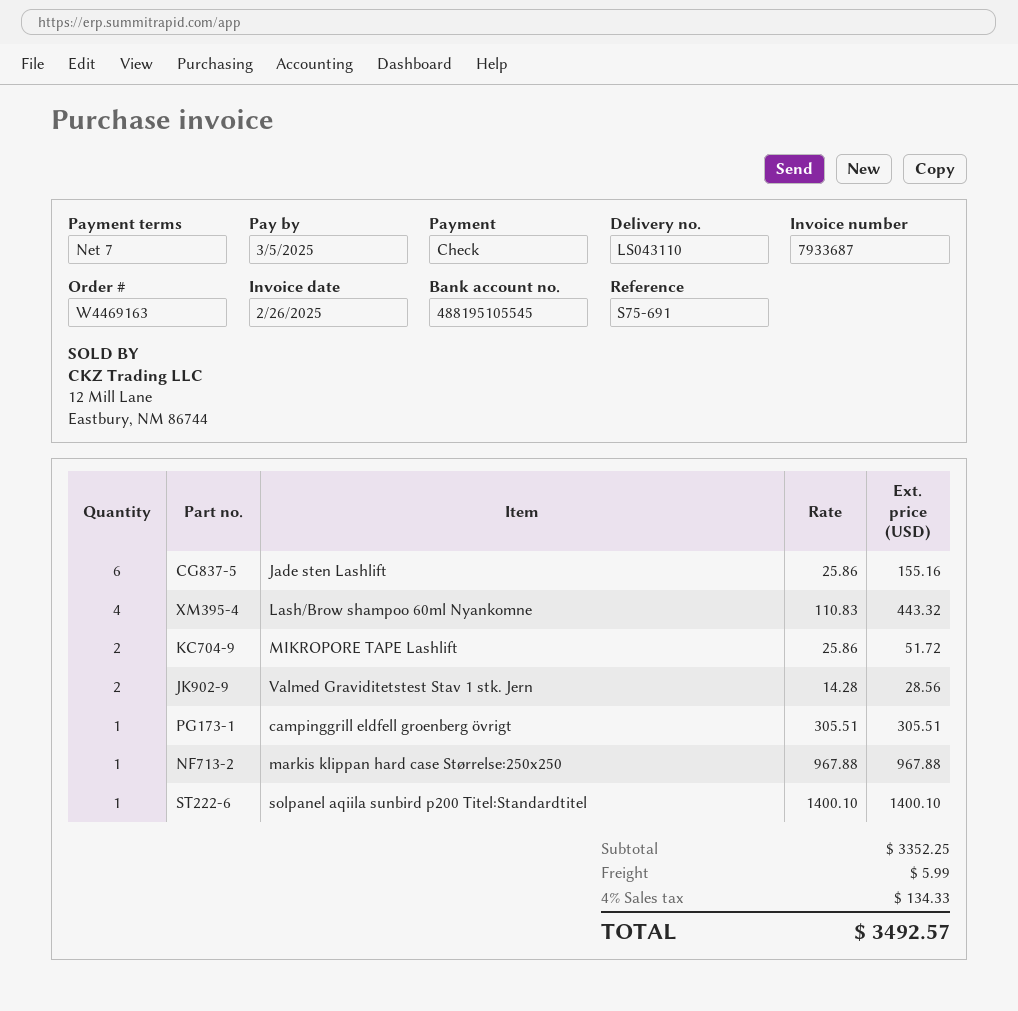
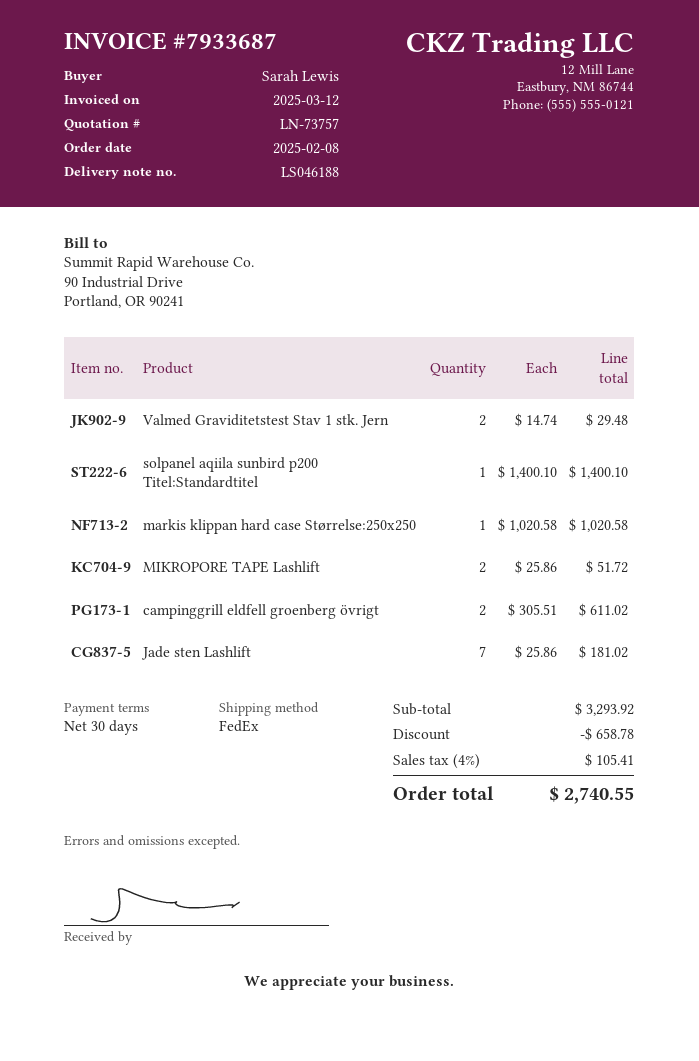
delivery note number: LS043110 -> LS046188
invoice date: 2025-02-26 -> 2025-03-12
payment terms: 7 days -> 30 days
Jade sten Lashlift: 6 x 25.86 = 155.16 -> 7 x 25.86 = 181.02
Lash/Brow shampoo 60ml Nyankomne: 4 x 110.83 = 443.32 -> none
Valmed Graviditetstest Stav 1 stk. Jern: 2 x 14.28 = 28.56 -> 2 x 14.74 = 29.48
campinggrill eldfell groenberg övrigt: 1 x 305.51 = 305.51 -> 2 x 305.51 = 611.02
markis klippan hard case Størrelse:250x250: 1 x 967.88 = 967.88 -> 1 x 1020.58 = 1020.58
subtotal: 3352.25 -> 3293.92
discount: none -> 658.78
shipping: 5.99 -> none
tax: 4% = 134.33 -> 4% = 105.41
total: 3492.57 -> 2740.55

